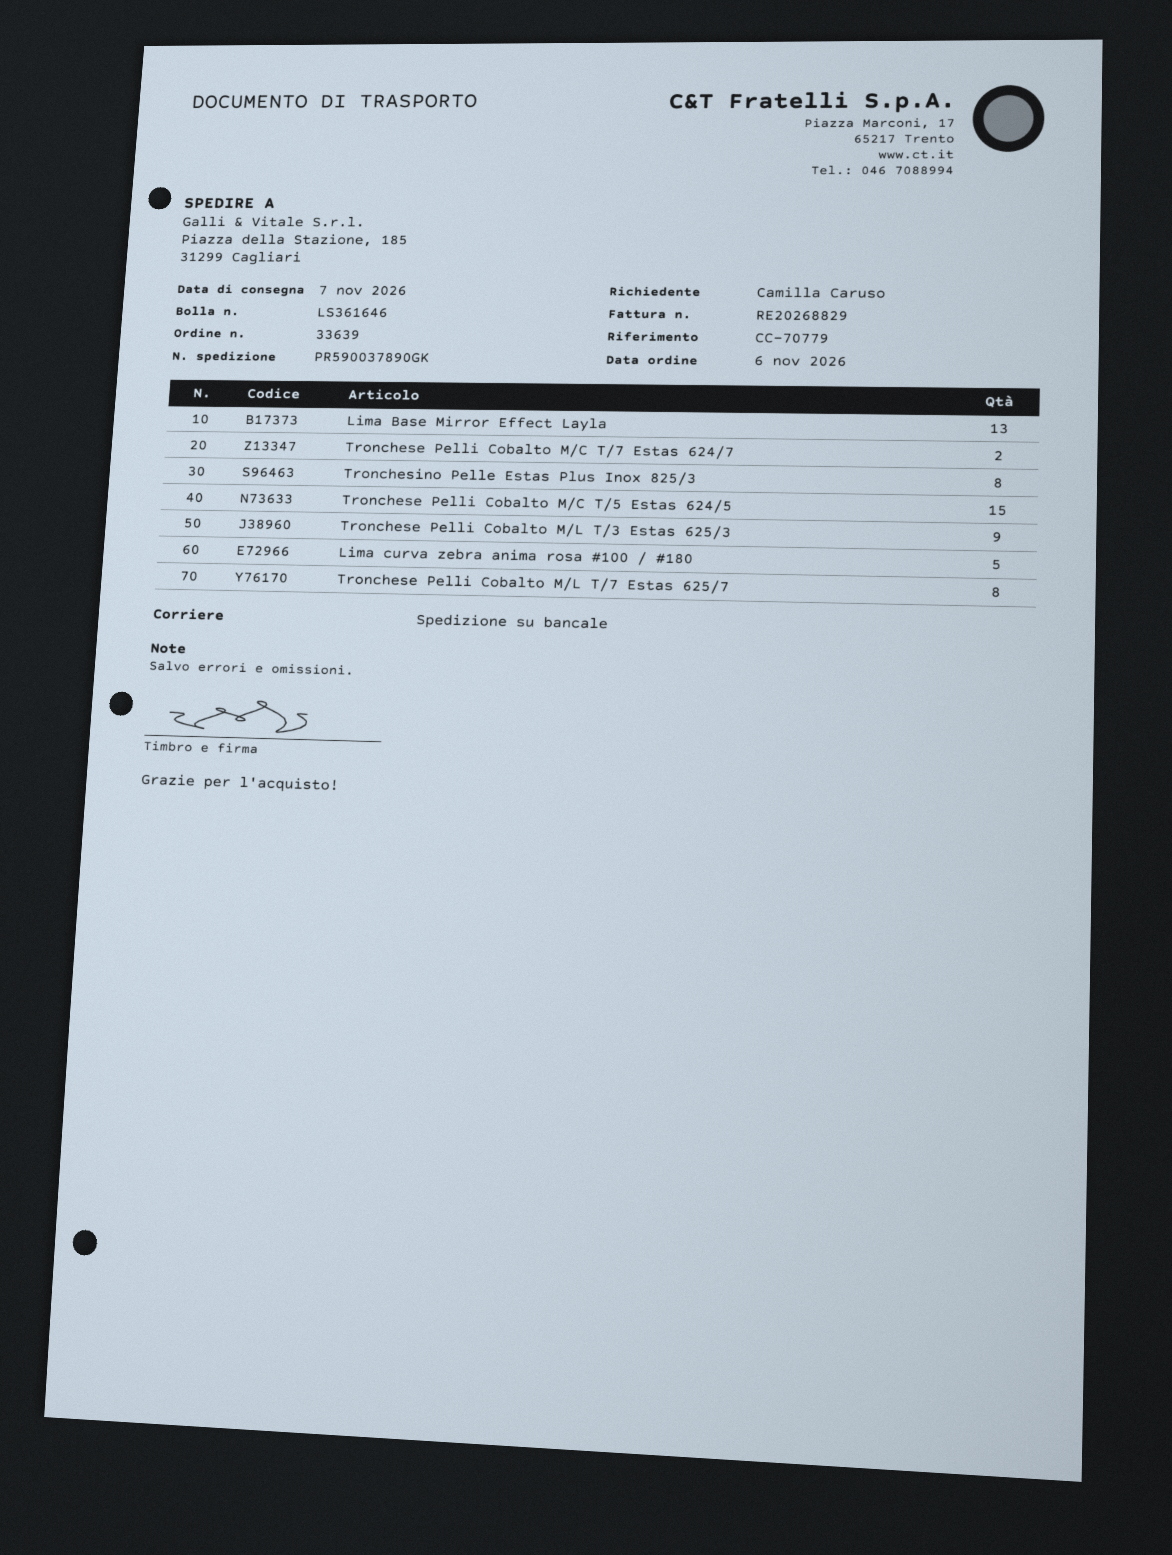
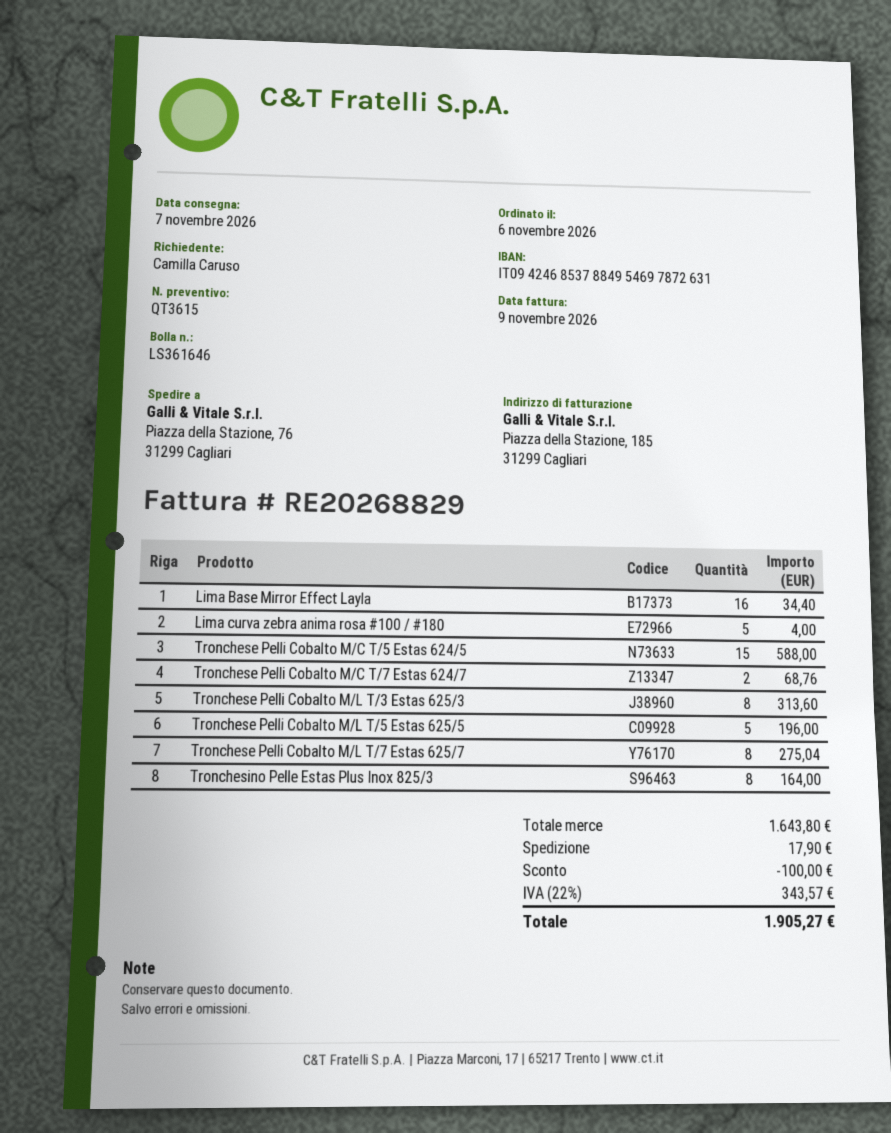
ship to: Piazza della Stazione, 185, 31299 Cagliari -> Piazza della Stazione, 76, 31299 Cagliari
Lima Base Mirror Effect Layla: 13 -> 16
Tronchese Pelli Cobalto M/L T/3 Estas 625/3: 9 -> 8
Tronchese Pelli Cobalto M/L T/5 Estas 625/5: none -> 5

